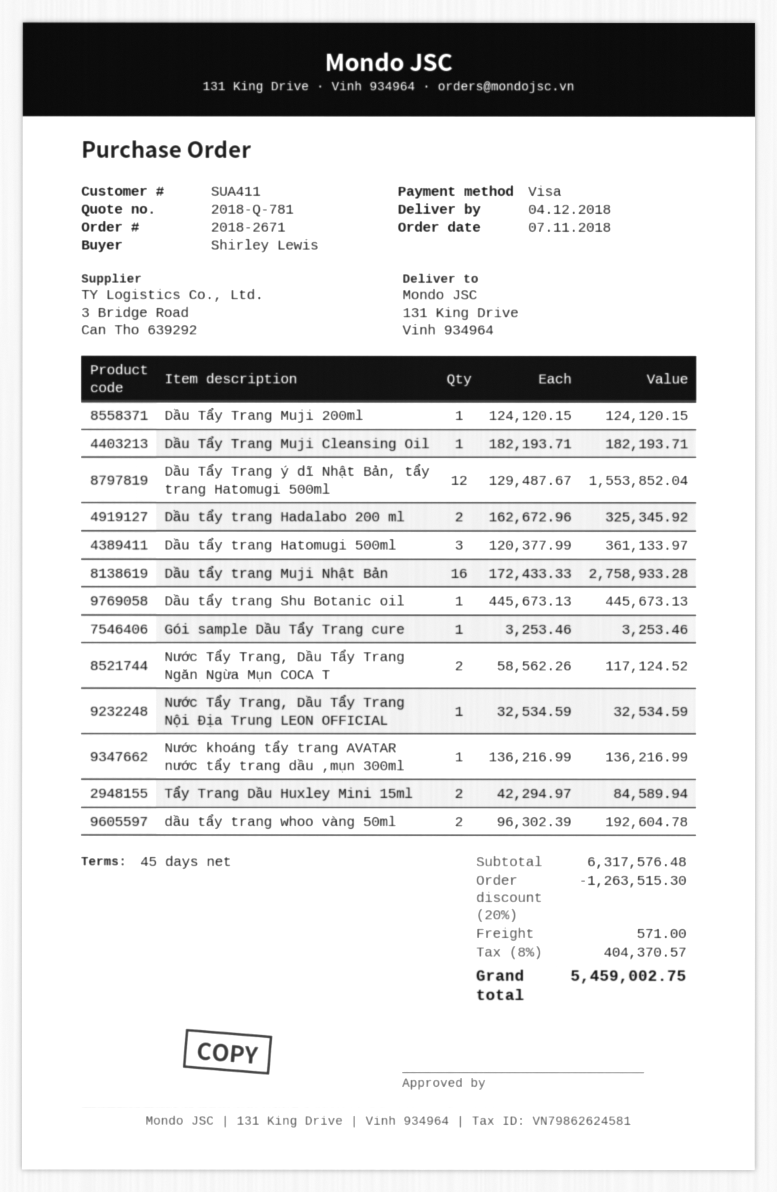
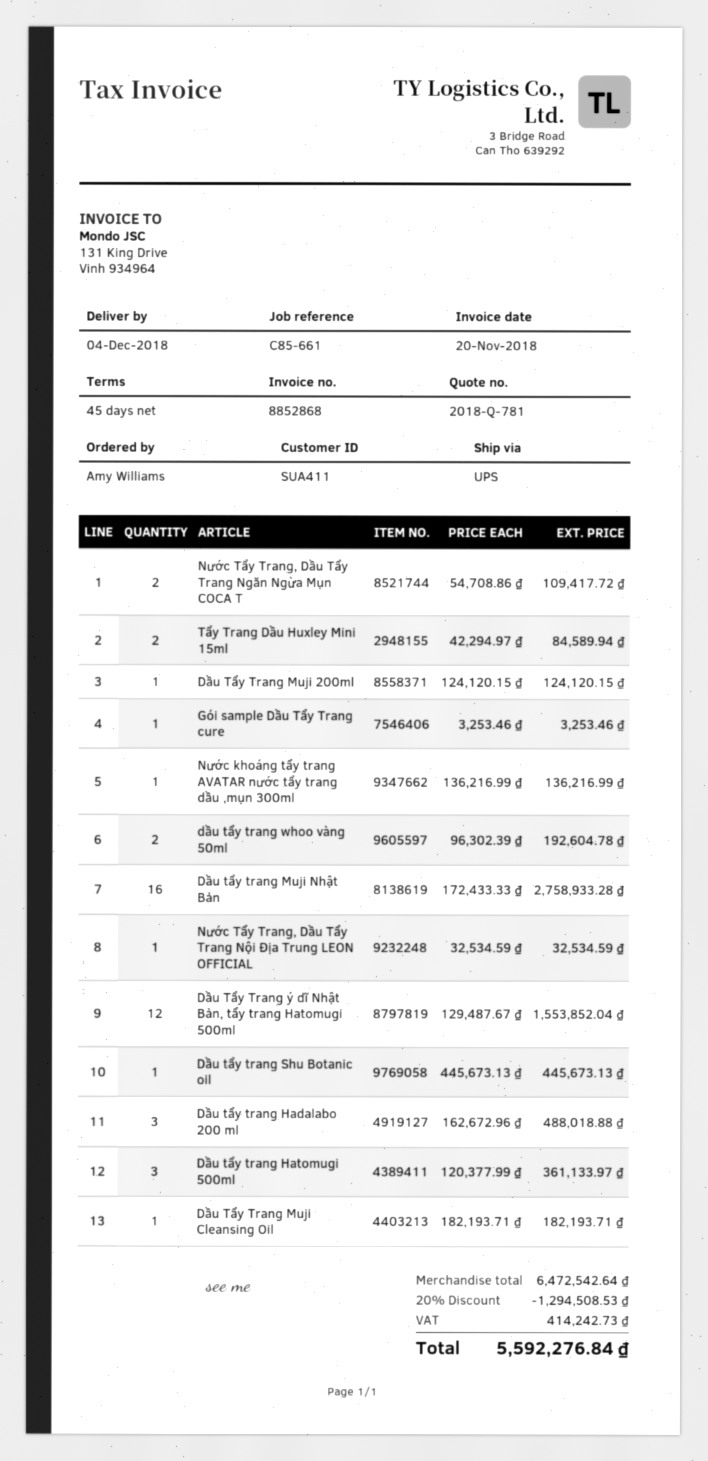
ordered by: Shirley Lewis -> Amy Williams
Dầu tẩy trang Hadalabo 200 ml: 2 x 162672.96 = 325345.92 -> 3 x 162672.96 = 488018.88
Nước Tẩy Trang, Dầu Tẩy Trang Ngăn Ngừa Mụn COCA T: 2 x 58562.26 = 117124.52 -> 2 x 54708.86 = 109417.72
subtotal: 6317576.48 -> 6472542.64
discount: 20% = 1263515.30 -> 20% = 1294508.53
shipping: 571.00 -> none
tax: 404370.57 -> 414242.73
total: 5459002.75 -> 5592276.84

